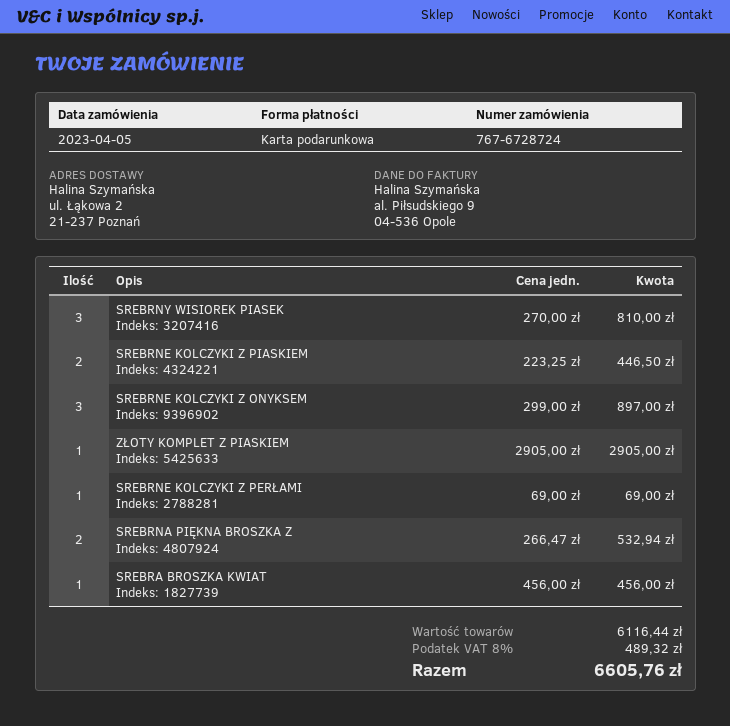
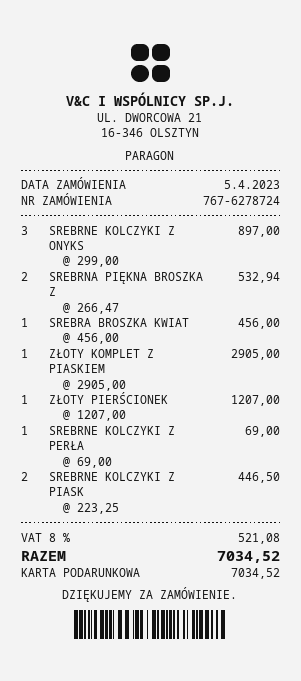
order number: 767-6728724 -> 767-6278724
SREBRNY WISIOREK PIASEK: 3 x 270.00 = 810.00 -> none
ZŁOTY PIERŚCIONEK: none -> 1 x 1207.00 = 1207.00
tax: 8% = 489.32 -> 8% = 521.08
total: 6605.76 -> 7034.52

